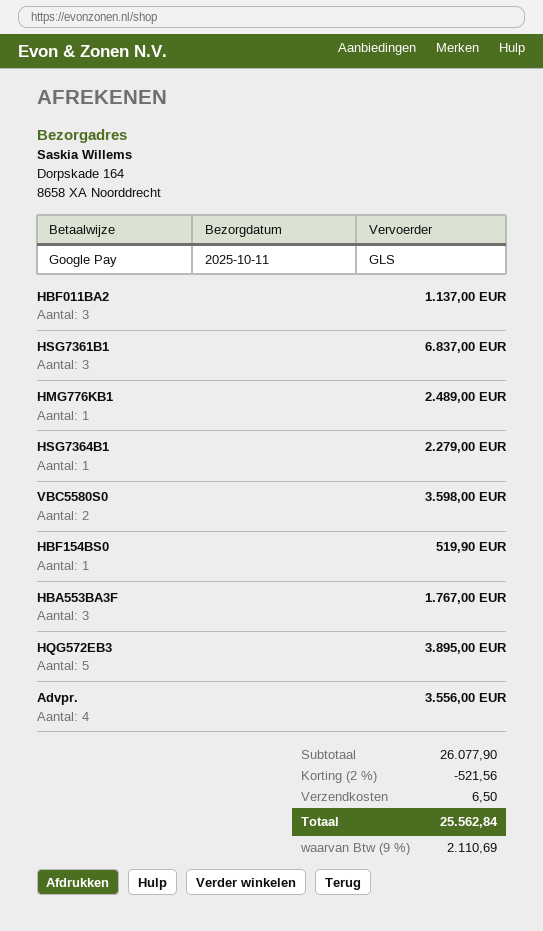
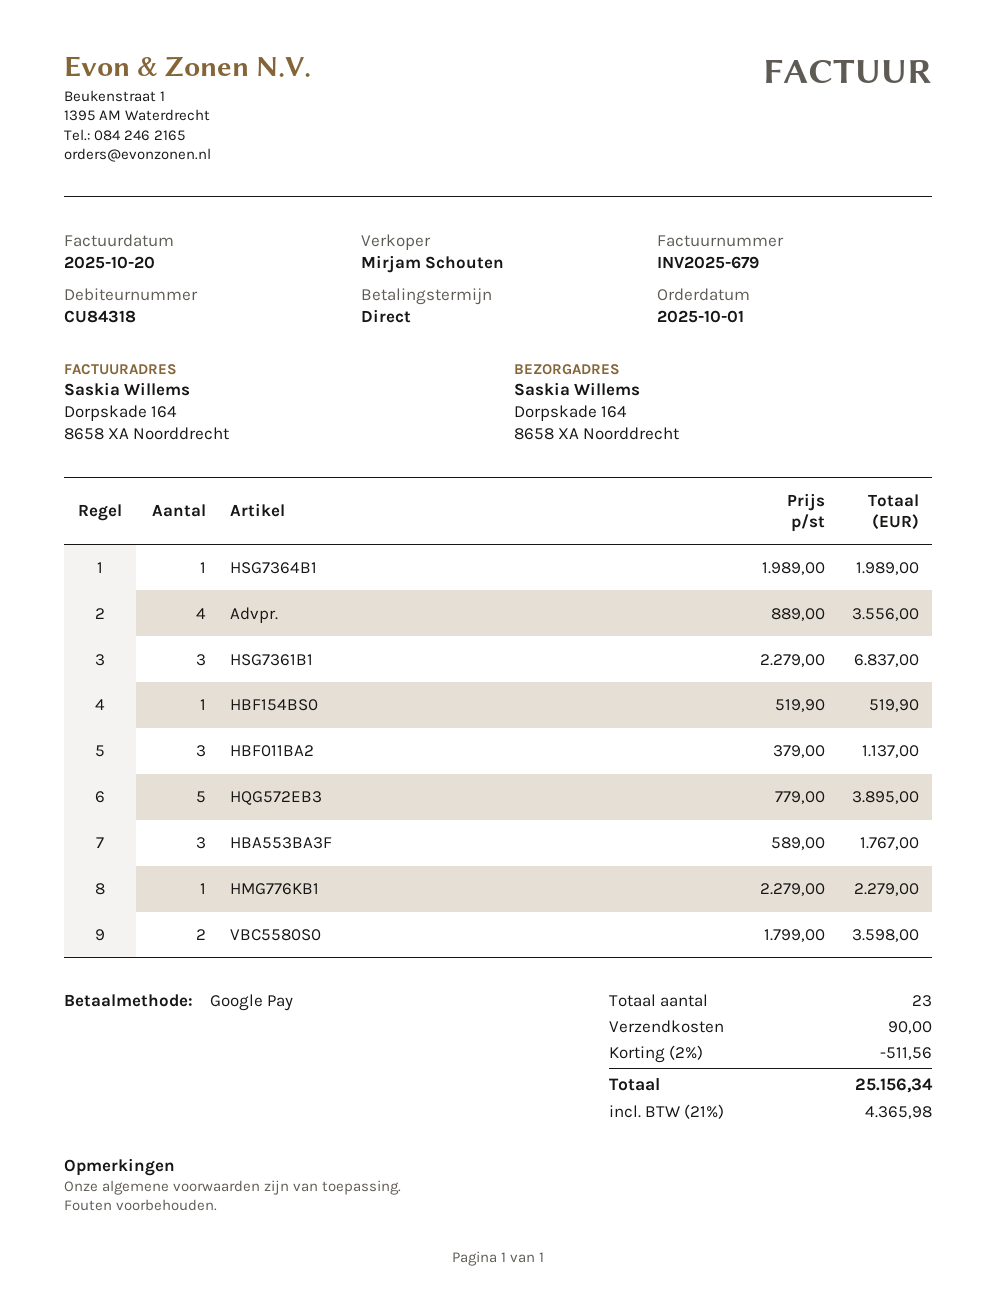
HMG776KB1: 1 for 2489.00 -> 1 for 2279.00
HSG7364B1: 1 for 2279.00 -> 1 for 1989.00
discount: 2% = 521.56 -> 2% = 511.56
shipping: 6.50 -> 90.00
tax: 9% = 2110.69 -> 21% = 4365.98
total: 25562.84 -> 25156.34

